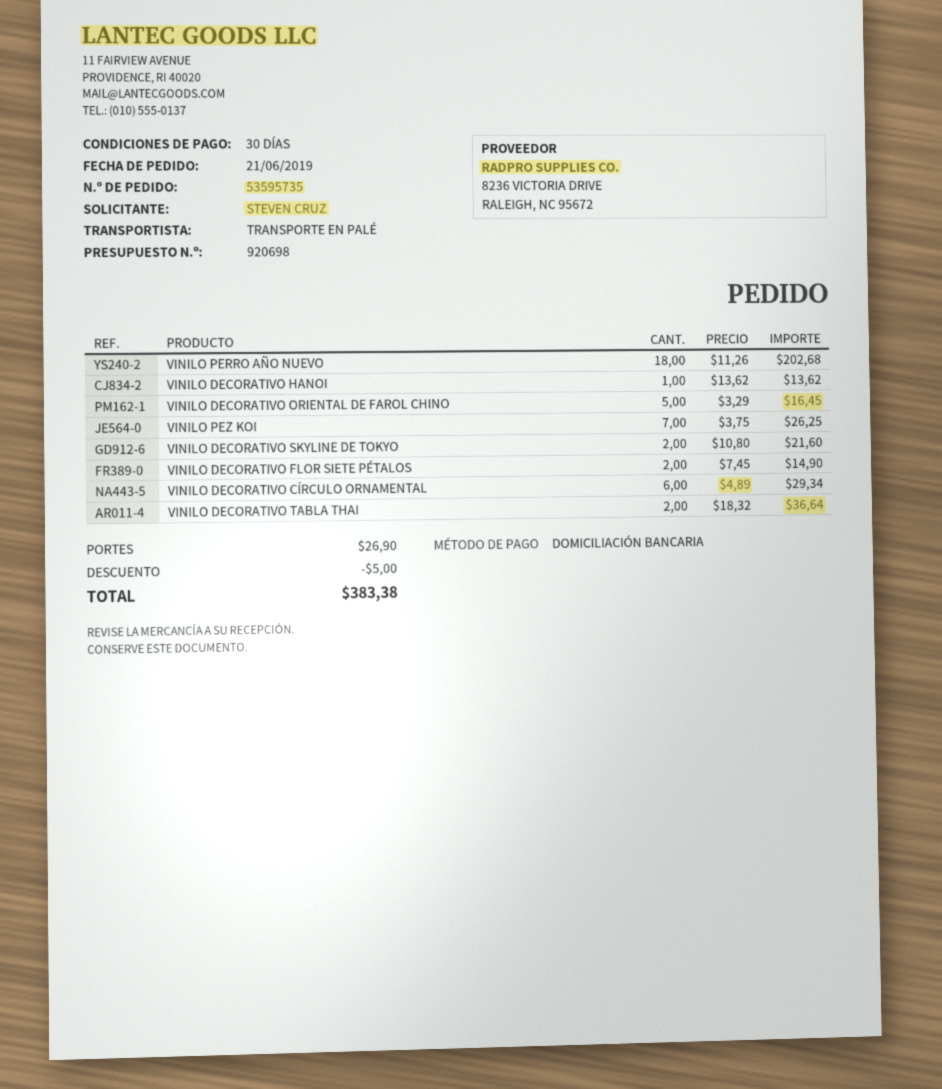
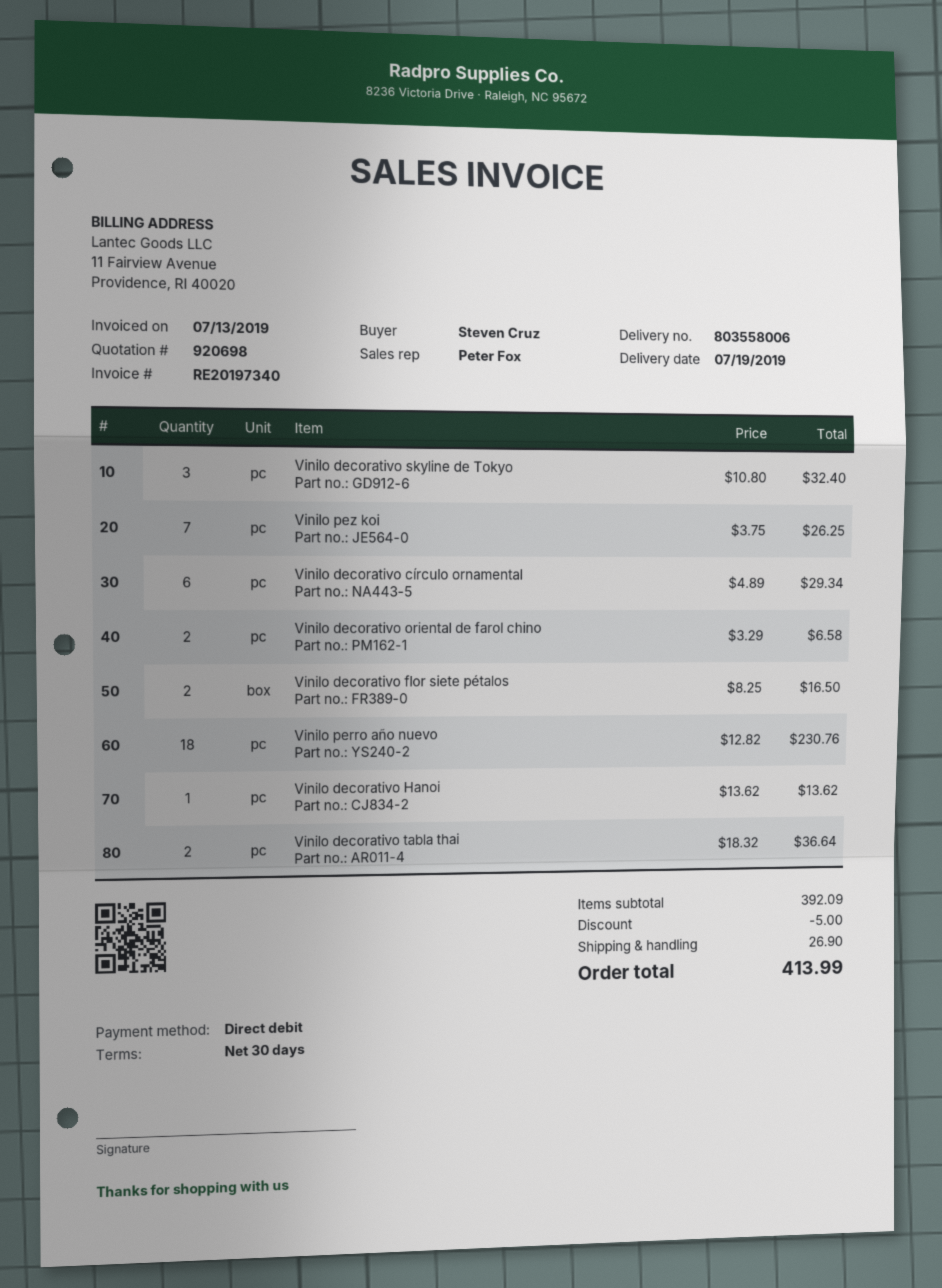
VINILO PERRO AÑO NUEVO: 18 x 11.26 = 202.68 -> 18 x 12.82 = 230.76
VINILO DECORATIVO ORIENTAL DE FAROL CHINO: 5 x 3.29 = 16.45 -> 2 x 3.29 = 6.58
VINILO DECORATIVO SKYLINE DE TOKYO: 2 x 10.80 = 21.60 -> 3 x 10.80 = 32.40
VINILO DECORATIVO FLOR SIETE PÉTALOS: 2 x 7.45 = 14.90 -> 2 x 8.25 = 16.50
total: 383.38 -> 413.99

